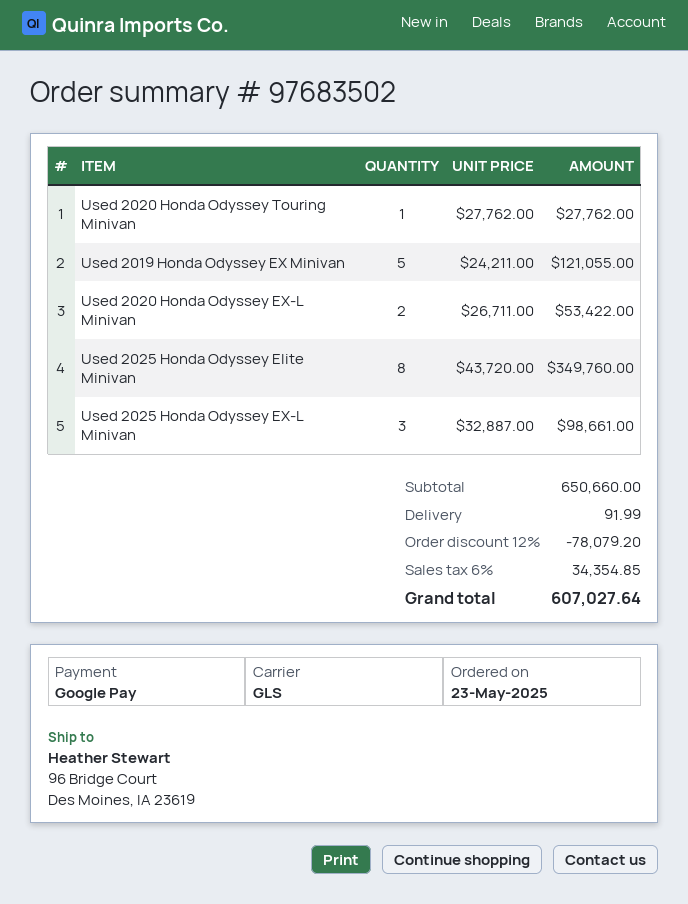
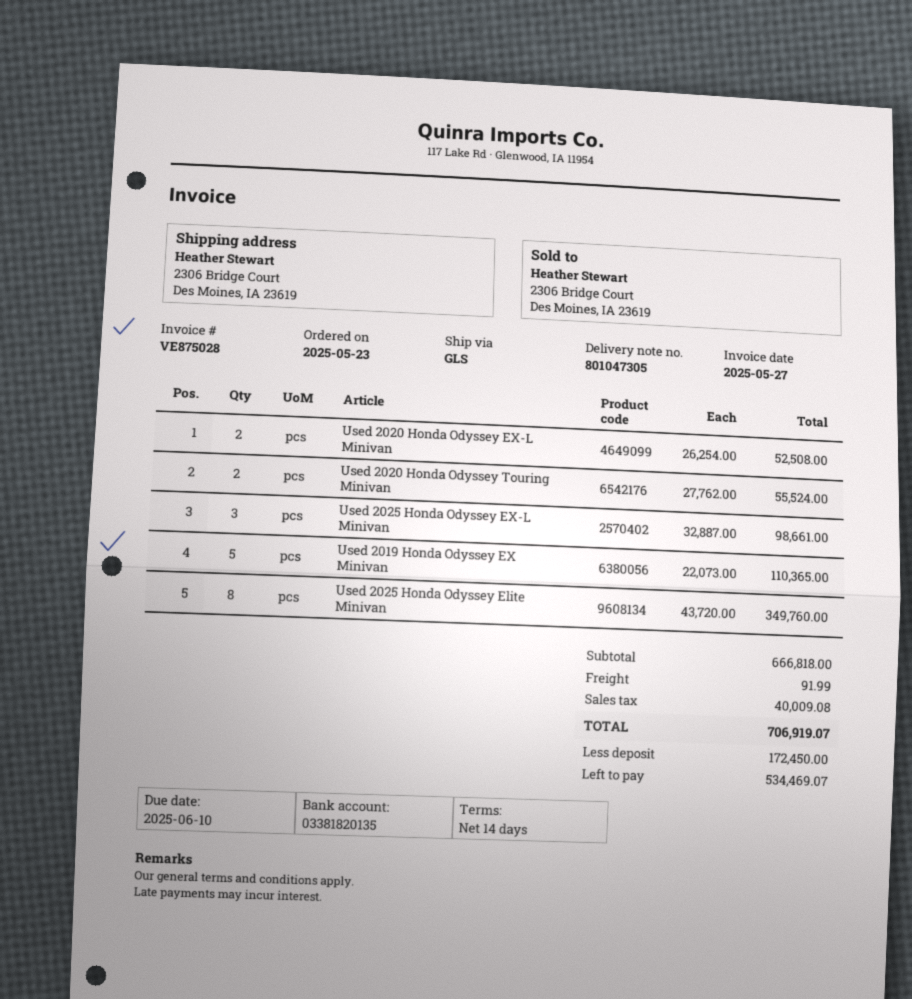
ship to: 96 Bridge Court, Des Moines, IA 23619 -> 2306 Bridge Court, Des Moines, IA 23619
Used 2020 Honda Odyssey Touring Minivan: 1 x 27762.00 = 27762.00 -> 2 x 27762.00 = 55524.00
Used 2019 Honda Odyssey EX Minivan: 5 x 24211.00 = 121055.00 -> 5 x 22073.00 = 110365.00
Used 2020 Honda Odyssey EX-L Minivan: 2 x 26711.00 = 53422.00 -> 2 x 26254.00 = 52508.00
subtotal: 650660.00 -> 666818.00
discount: 12% = 78079.20 -> none
tax: 34354.85 -> 40009.08
total: 607027.64 -> 706919.07

